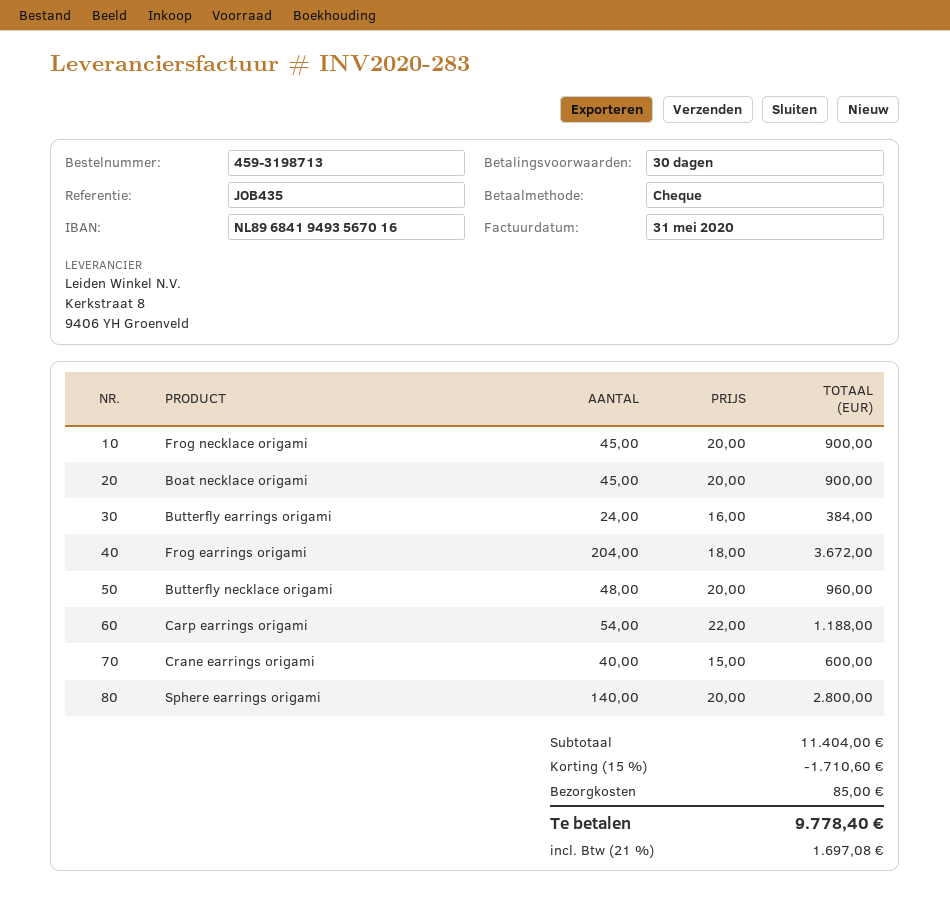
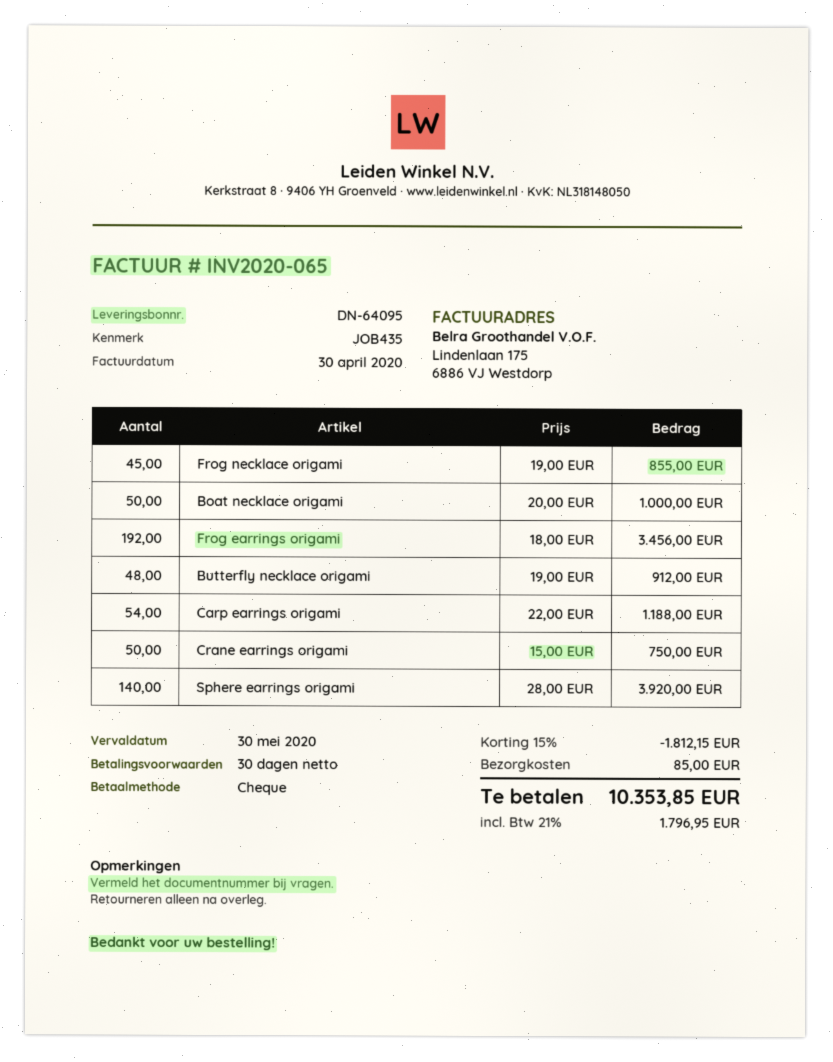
invoice number: INV2020-283 -> INV2020-065
invoice date: 2020-05-31 -> 2020-04-30
Frog necklace origami: 45 x 20.00 = 900.00 -> 45 x 19.00 = 855.00
Boat necklace origami: 45 x 20.00 = 900.00 -> 50 x 20.00 = 1000.00
Butterfly earrings origami: 24 x 16.00 = 384.00 -> none
Frog earrings origami: 204 x 18.00 = 3672.00 -> 192 x 18.00 = 3456.00
Butterfly necklace origami: 48 x 20.00 = 960.00 -> 48 x 19.00 = 912.00
Crane earrings origami: 40 x 15.00 = 600.00 -> 50 x 15.00 = 750.00
Sphere earrings origami: 140 x 20.00 = 2800.00 -> 140 x 28.00 = 3920.00
discount: 15% = 1710.60 -> 15% = 1812.15
tax: 21% = 1697.08 -> 21% = 1796.95
total: 9778.40 -> 10353.85

